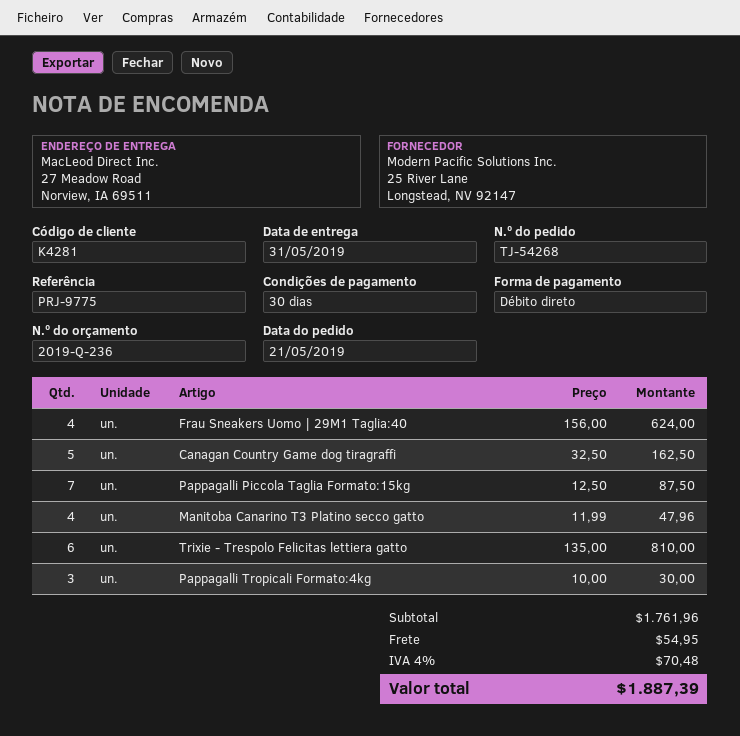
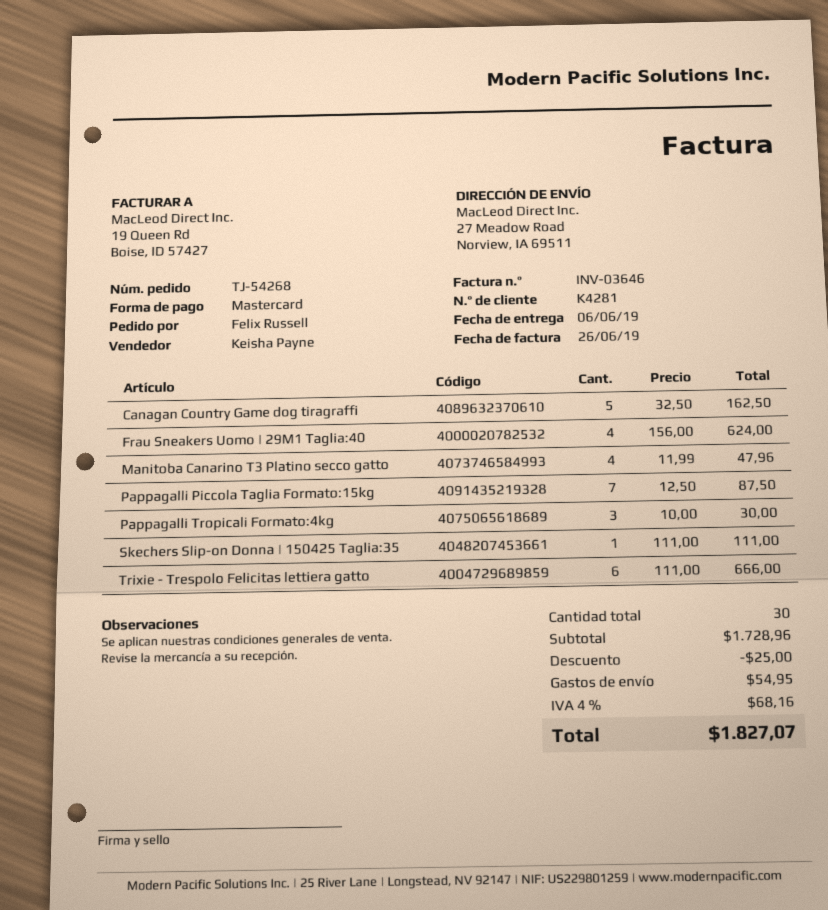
delivery date: 2019-05-31 -> 2019-06-06
payment method: direct debit -> Mastercard
Trixie - Trespolo Felicitas lettiera gatto: 6 x 135.00 = 810.00 -> 6 x 111.00 = 666.00
Skechers Slip-on Donna | 150425 Taglia:35: none -> 1 x 111.00 = 111.00
subtotal: 1761.96 -> 1728.96
discount: none -> 25.00
tax: 4% = 70.48 -> 4% = 68.16
total: 1887.39 -> 1827.07

